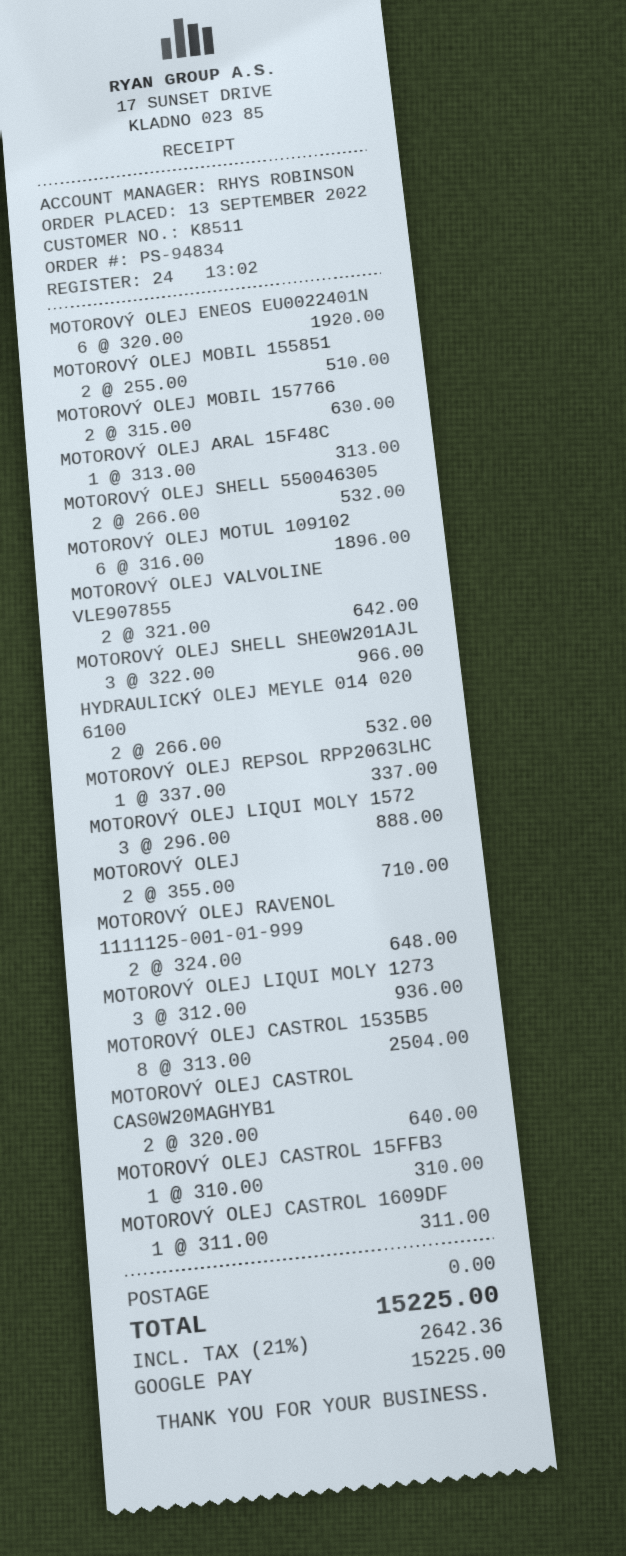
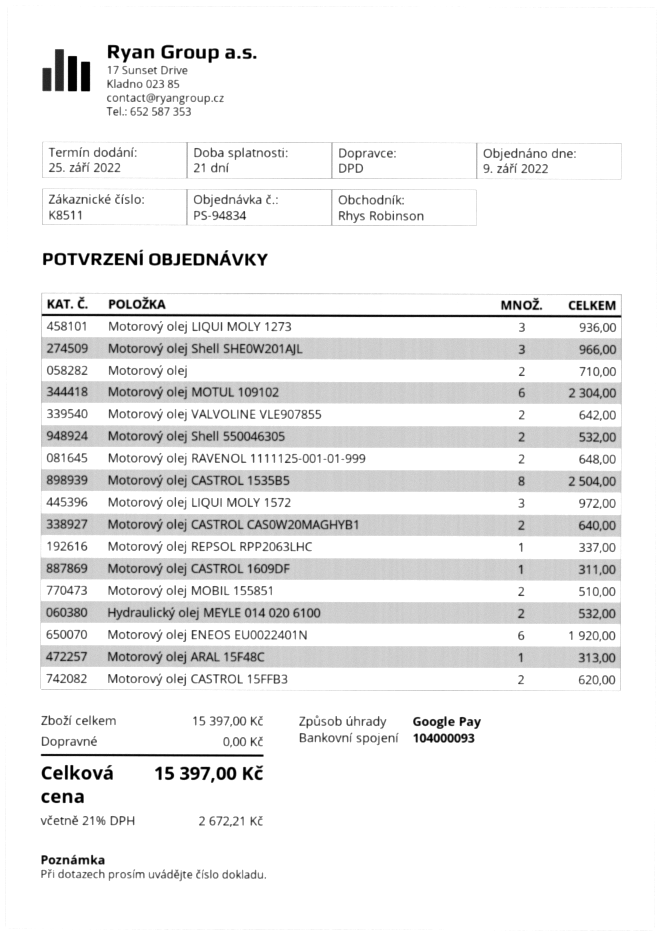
order date: 2022-09-13 -> 2022-09-09
MOTOROVÝ OLEJ MOBIL 157766: 2 for 630.00 -> none
MOTOROVÝ OLEJ MOTUL 109102: 6 for 1896.00 -> 6 for 2304.00
MOTOROVÝ OLEJ LIQUI MOLY 1572: 3 for 888.00 -> 3 for 972.00
MOTOROVÝ OLEJ CASTROL 15FFB3: 1 for 310.00 -> 2 for 620.00
tax: 21% = 2642.36 -> 21% = 2672.21
total: 15225.00 -> 15397.00

